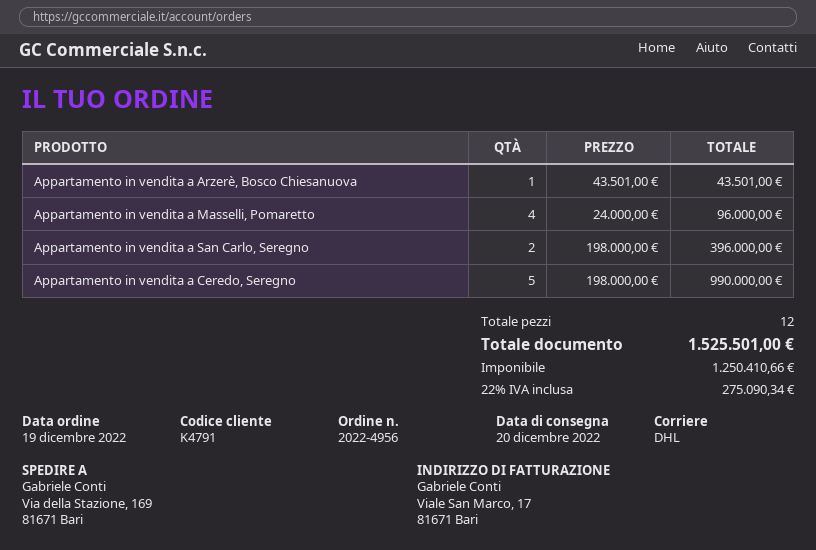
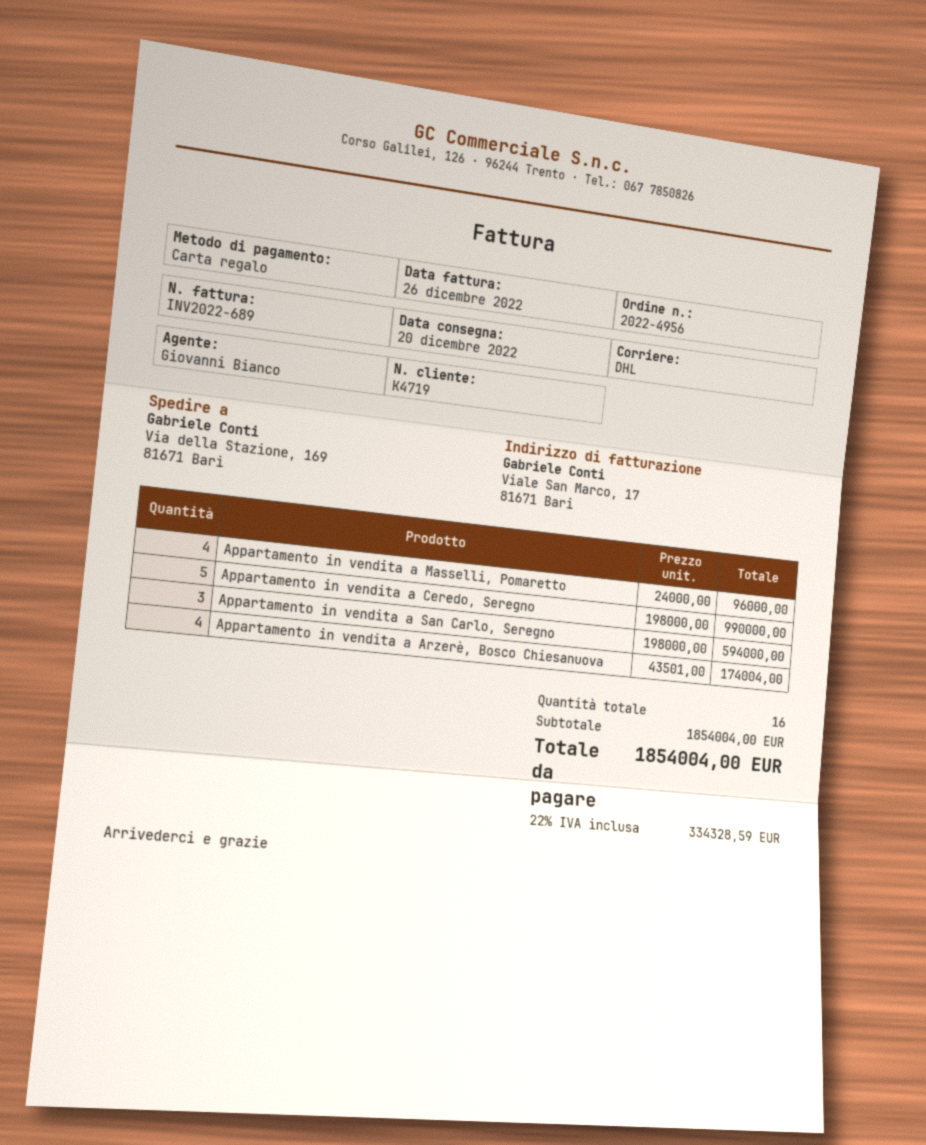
customer number: K4791 -> K4719
Appartamento in vendita a Arzerè, Bosco Chiesanuova: 1 x 43501.00 = 43501.00 -> 4 x 43501.00 = 174004.00
Appartamento in vendita a San Carlo, Seregno: 2 x 198000.00 = 396000.00 -> 3 x 198000.00 = 594000.00
total quantity: 12 -> 16
tax: 22% = 275090.34 -> 22% = 334328.59
total: 1525501.00 -> 1854004.00

